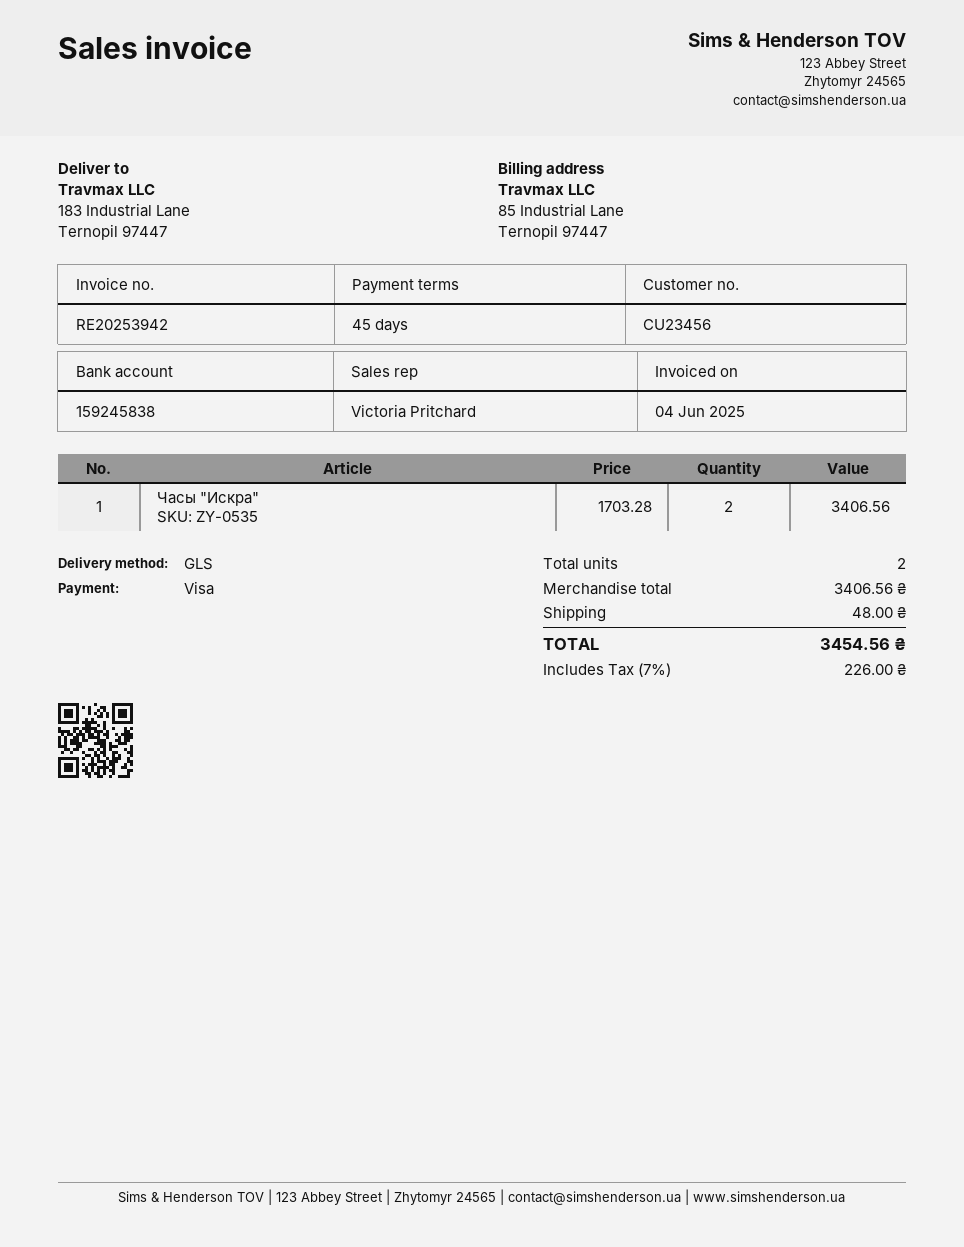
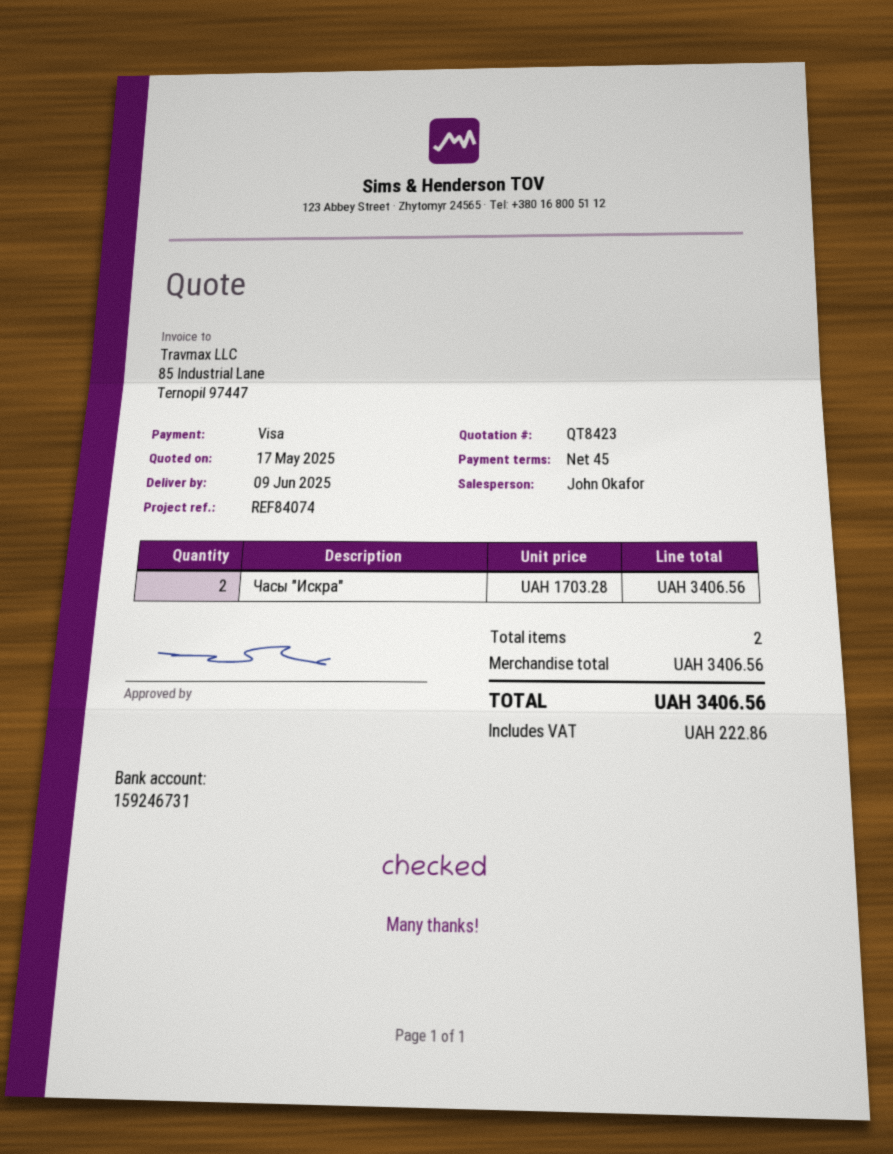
sales rep: Victoria Pritchard -> John Okafor
bank account: 159245838 -> 159246731
shipping: 48.00 -> none
tax: 226.00 -> 222.86
total: 3454.56 -> 3406.56

